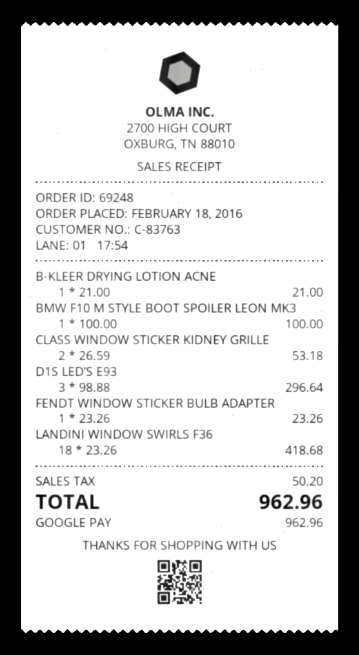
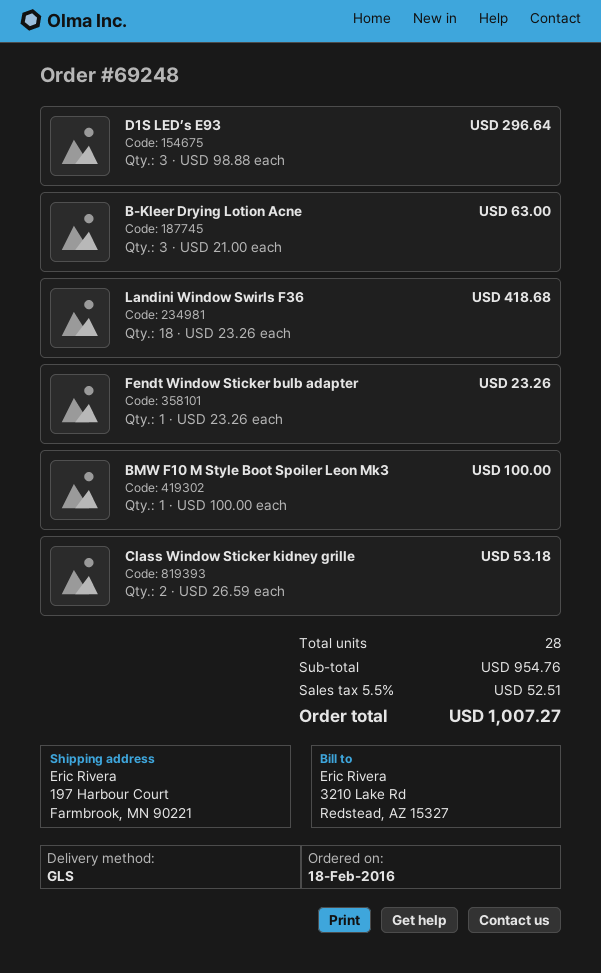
B-KLEER DRYING LOTION ACNE: 1 x 21.00 = 21.00 -> 3 x 21.00 = 63.00
tax: 50.20 -> 52.51
total: 962.96 -> 1007.27

